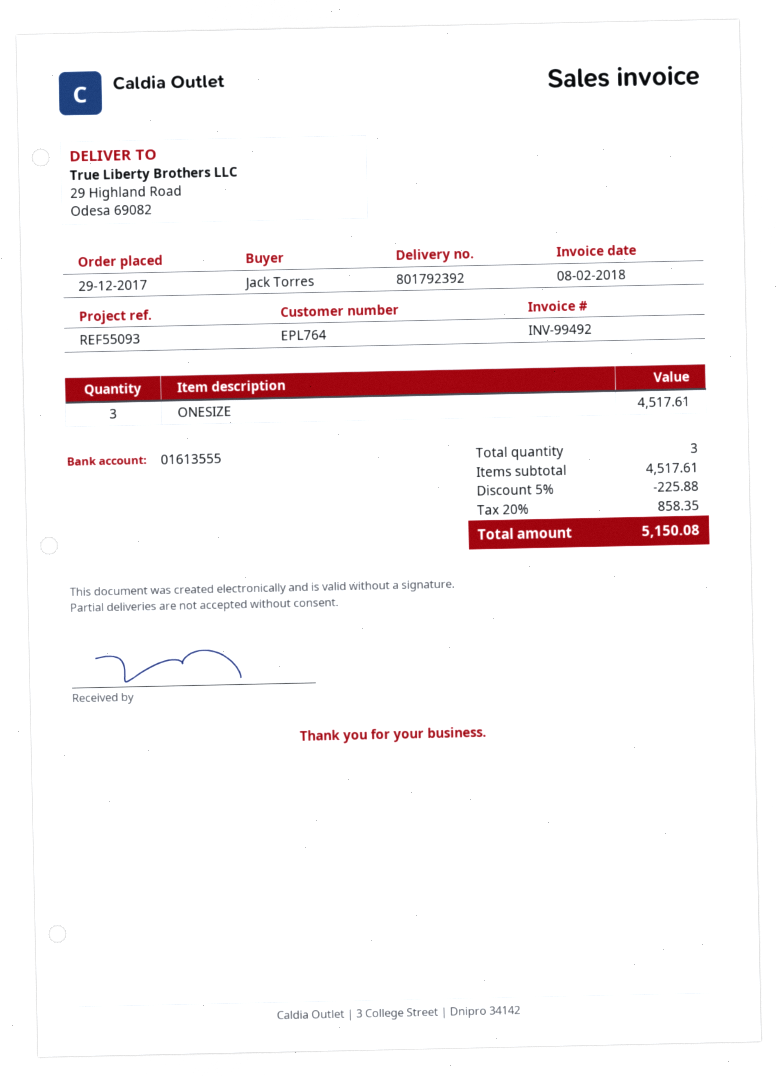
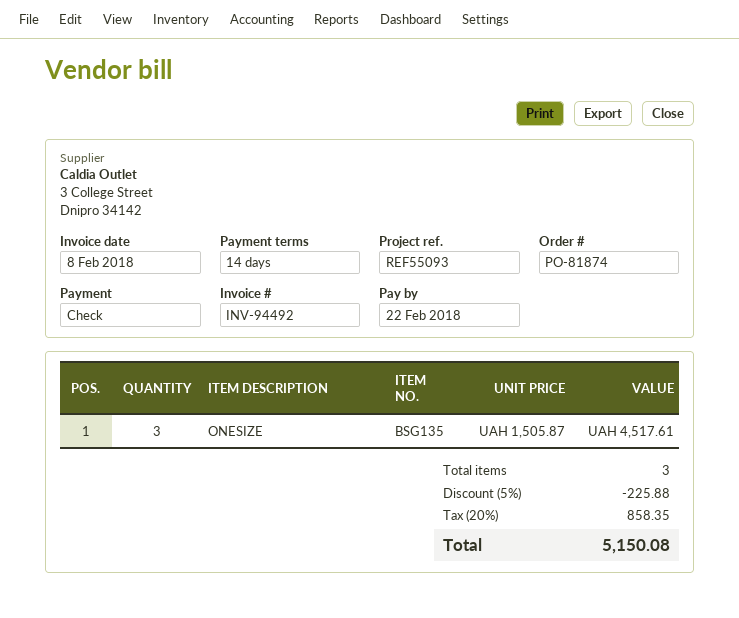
invoice number: INV-99492 -> INV-94492

